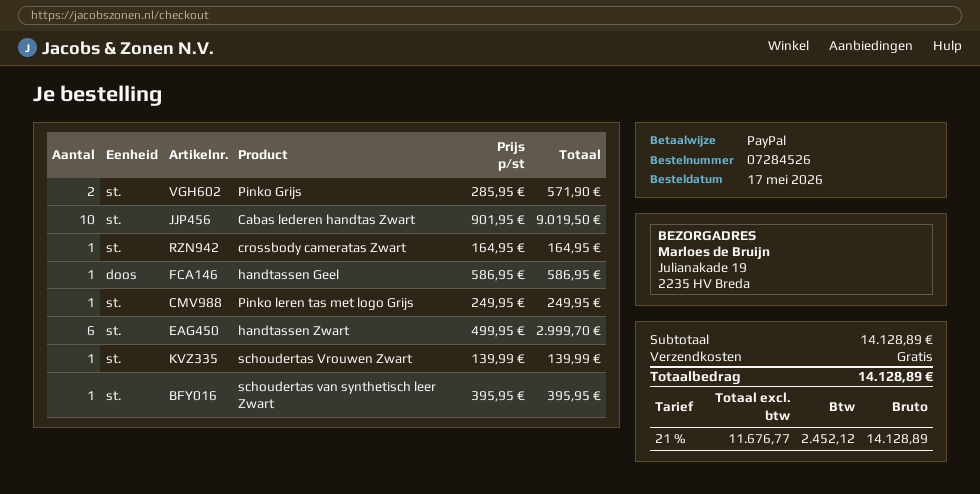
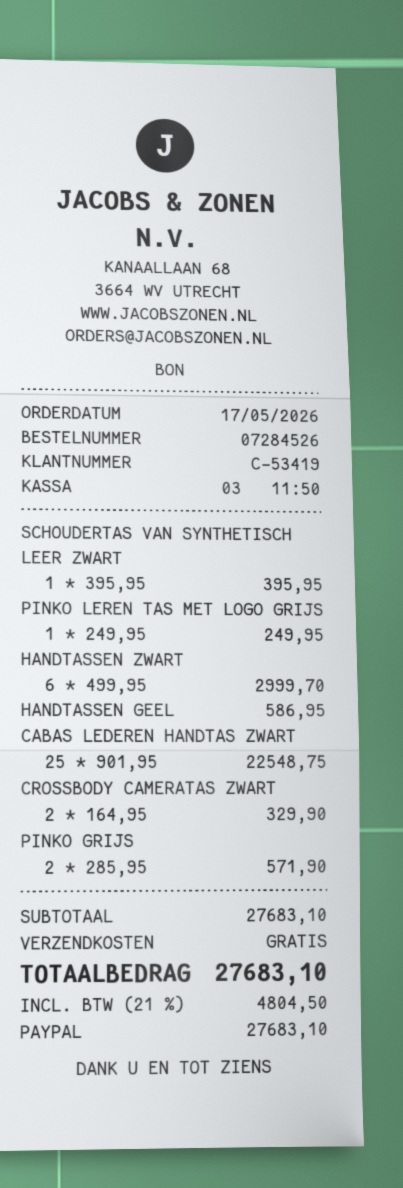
Cabas lederen handtas Zwart: 10 x 901.95 = 9019.50 -> 25 x 901.95 = 22548.75
crossbody cameratas Zwart: 1 x 164.95 = 164.95 -> 2 x 164.95 = 329.90
schoudertas Vrouwen Zwart: 1 x 139.99 = 139.99 -> none
subtotal: 14128.89 -> 27683.10
tax: 21% = 2452.12 -> 21% = 4804.50
total: 14128.89 -> 27683.10

